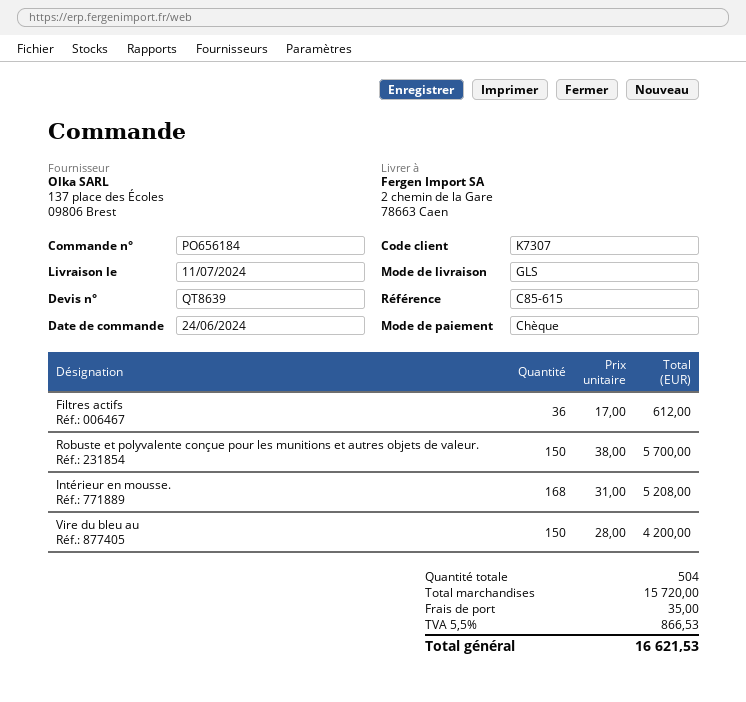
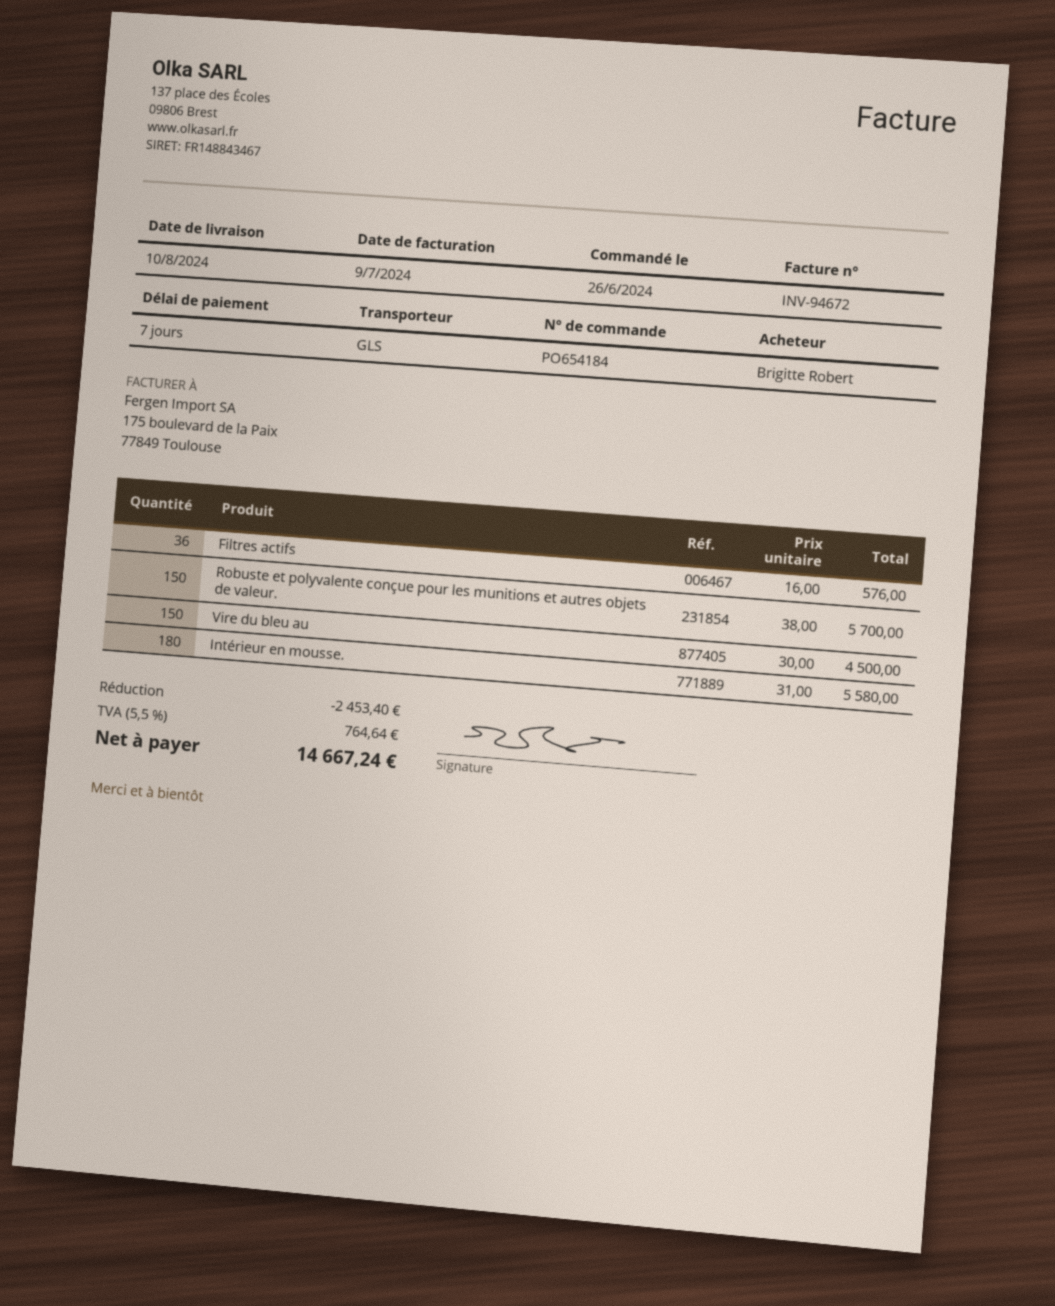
order number: PO656184 -> PO654184
order date: 2024-06-24 -> 2024-06-26
delivery date: 2024-07-11 -> 2024-08-10
Filtres actifs: 36 x 17.00 = 612.00 -> 36 x 16.00 = 576.00
Intérieur en mousse.: 168 x 31.00 = 5208.00 -> 180 x 31.00 = 5580.00
Vire du bleu au: 150 x 28.00 = 4200.00 -> 150 x 30.00 = 4500.00
discount: none -> 2453.40
shipping: 35.00 -> none
tax: 5.5% = 866.53 -> 5.5% = 764.64
total: 16621.53 -> 14667.24

